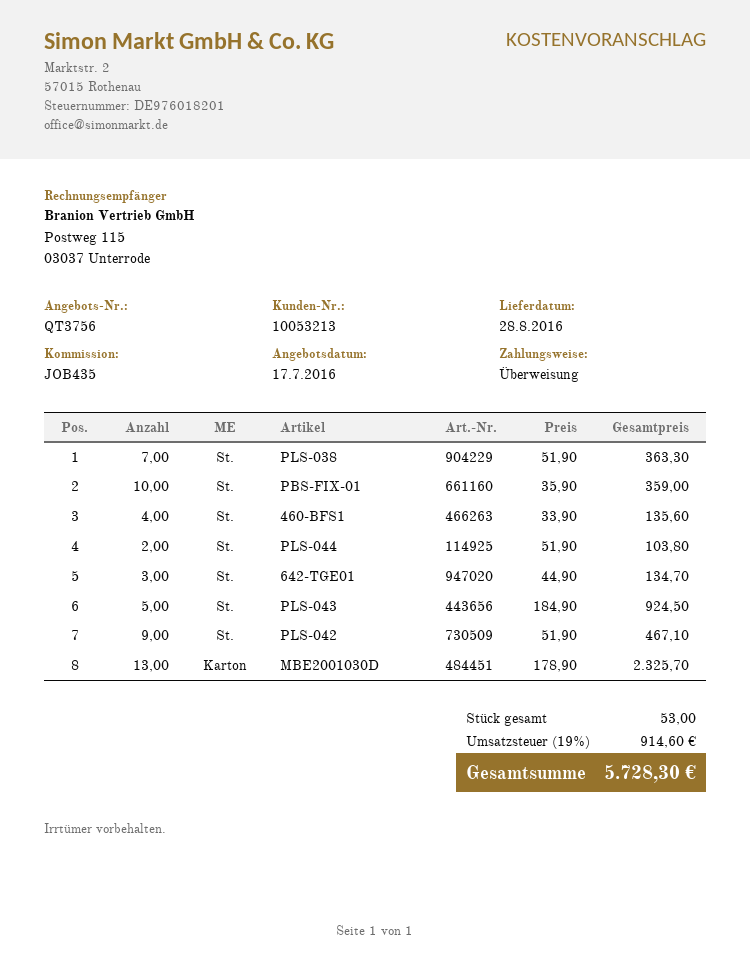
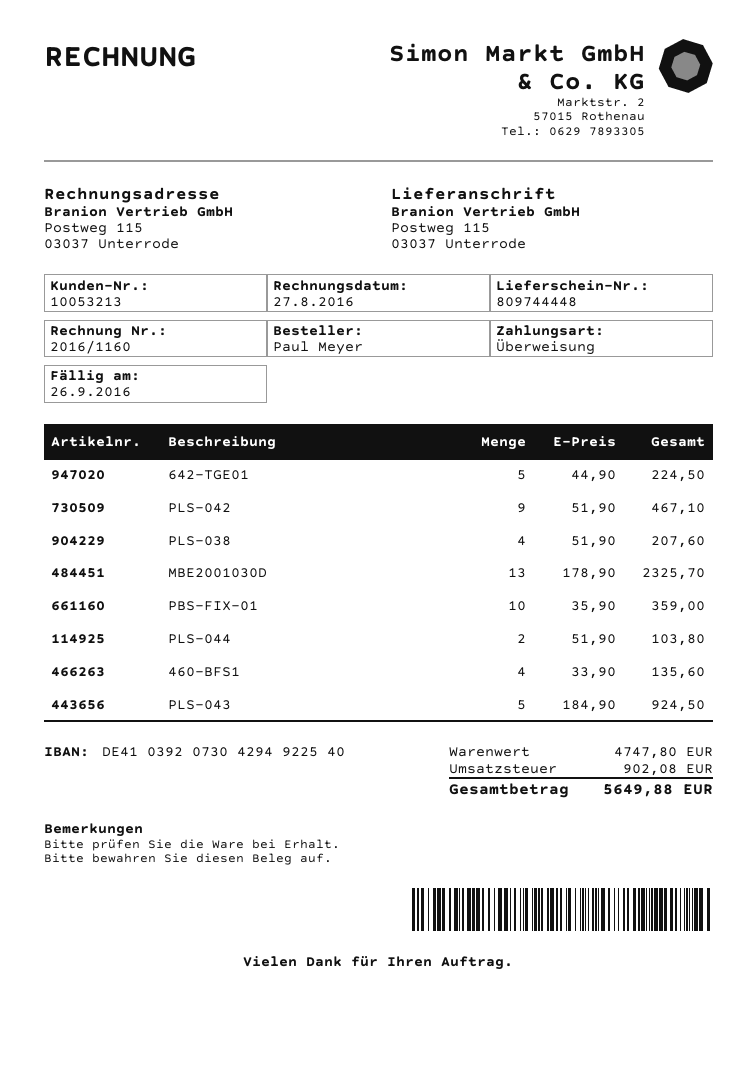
PLS-038: 7 x 51.90 = 363.30 -> 4 x 51.90 = 207.60
642-TGE01: 3 x 44.90 = 134.70 -> 5 x 44.90 = 224.50
tax: 914.60 -> 902.08
total: 5728.30 -> 5649.88

